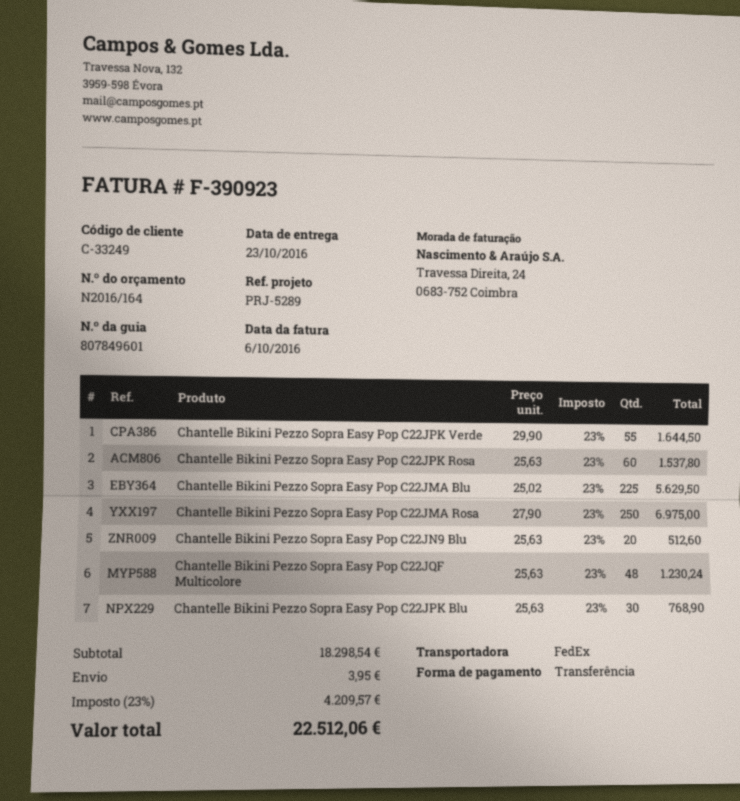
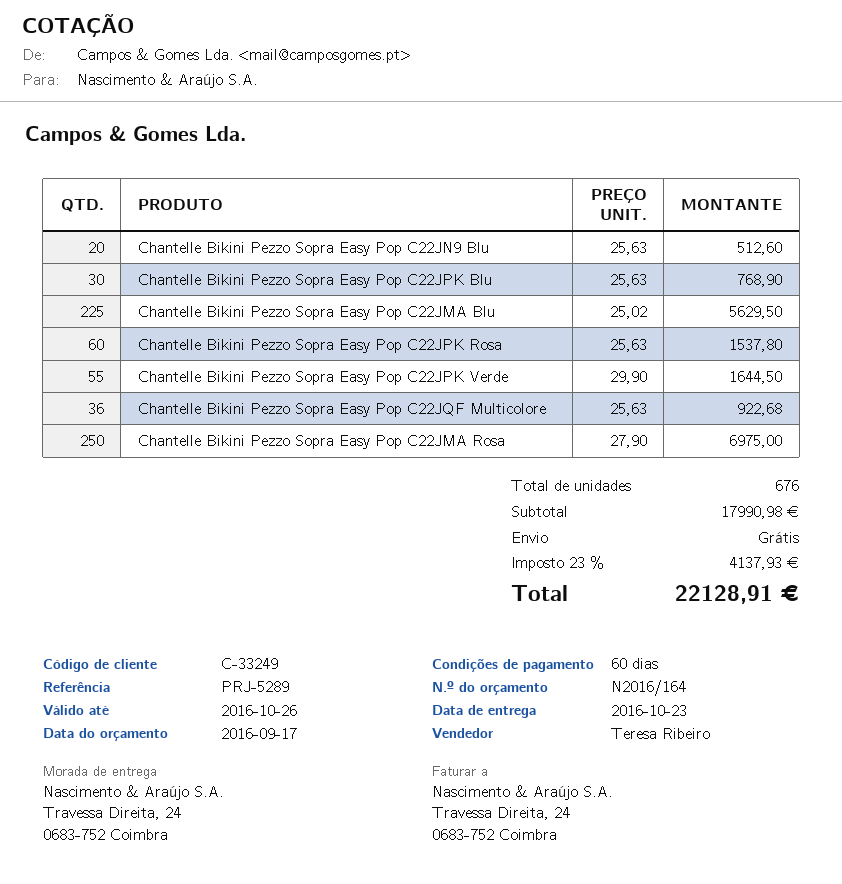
Chantelle Bikini Pezzo Sopra Easy Pop C22JQF Multicolore: 48 x 25.63 = 1230.24 -> 36 x 25.63 = 922.68
subtotal: 18298.54 -> 17990.98
shipping: 3.95 -> 0.00
tax: 23% = 4209.57 -> 23% = 4137.93
total: 22512.06 -> 22128.91

